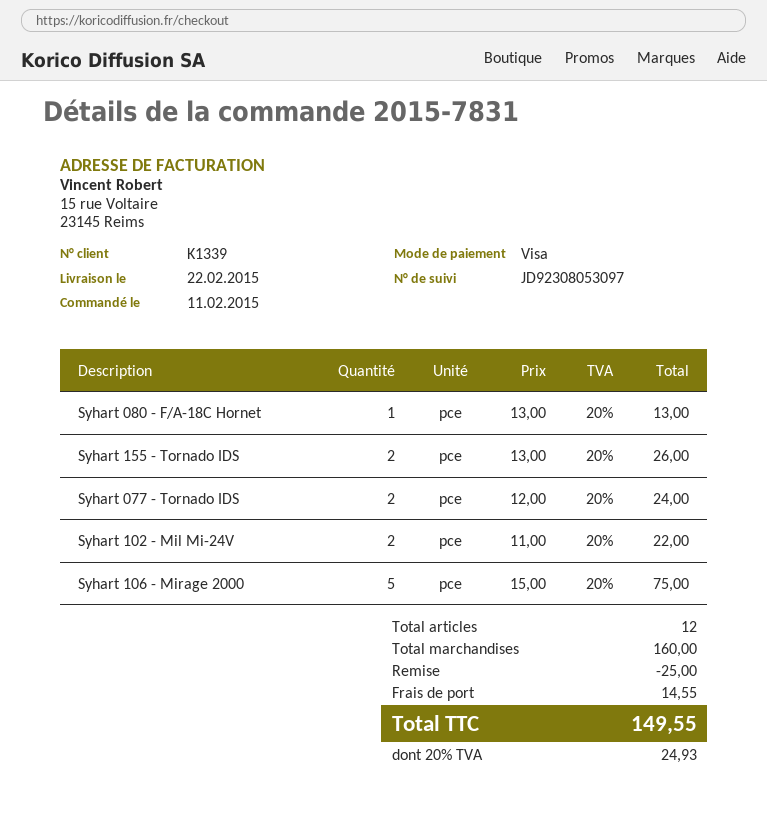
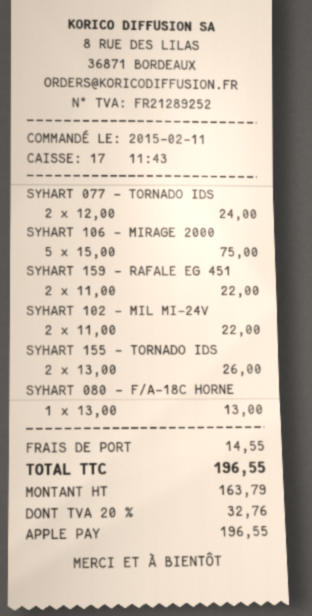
payment method: Visa -> Apple Pay
SYHART 159 - RAFALE EG 451: none -> 2 x 11.00 = 22.00
discount: 25.00 -> none
tax: 20% = 24.93 -> 20% = 32.76
total: 149.55 -> 196.55

